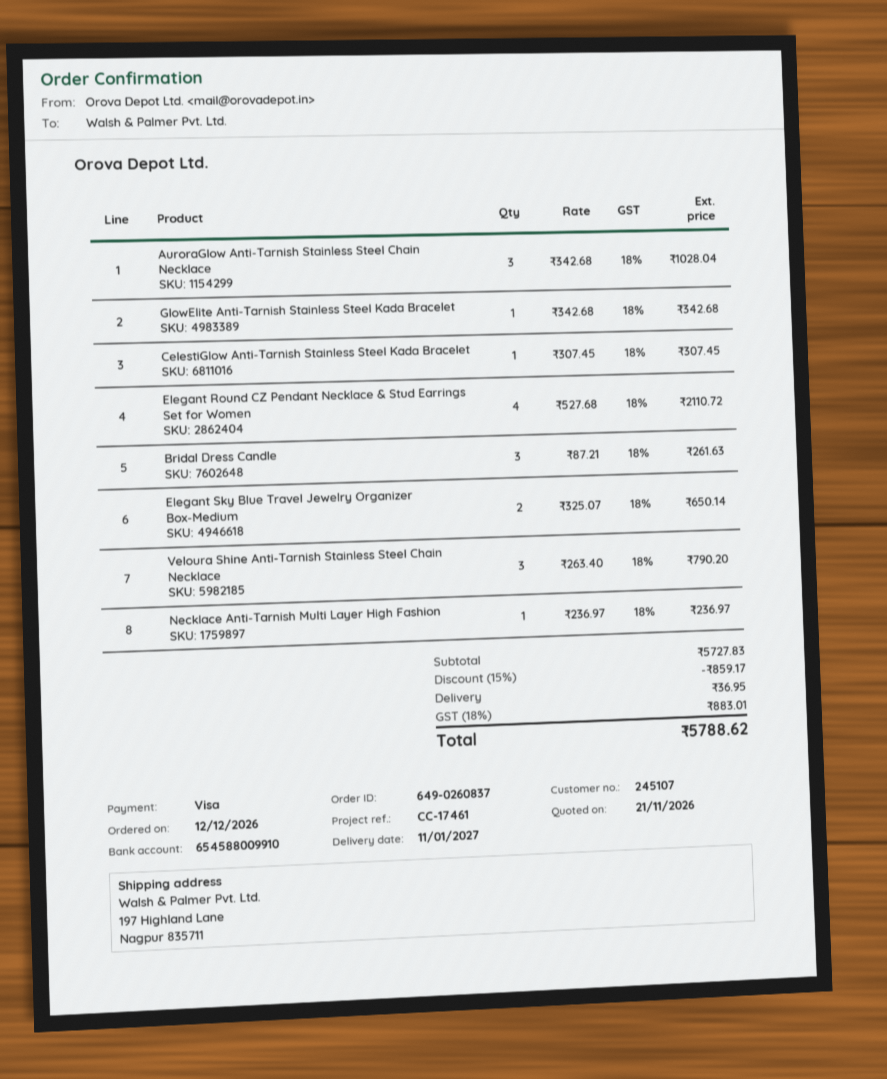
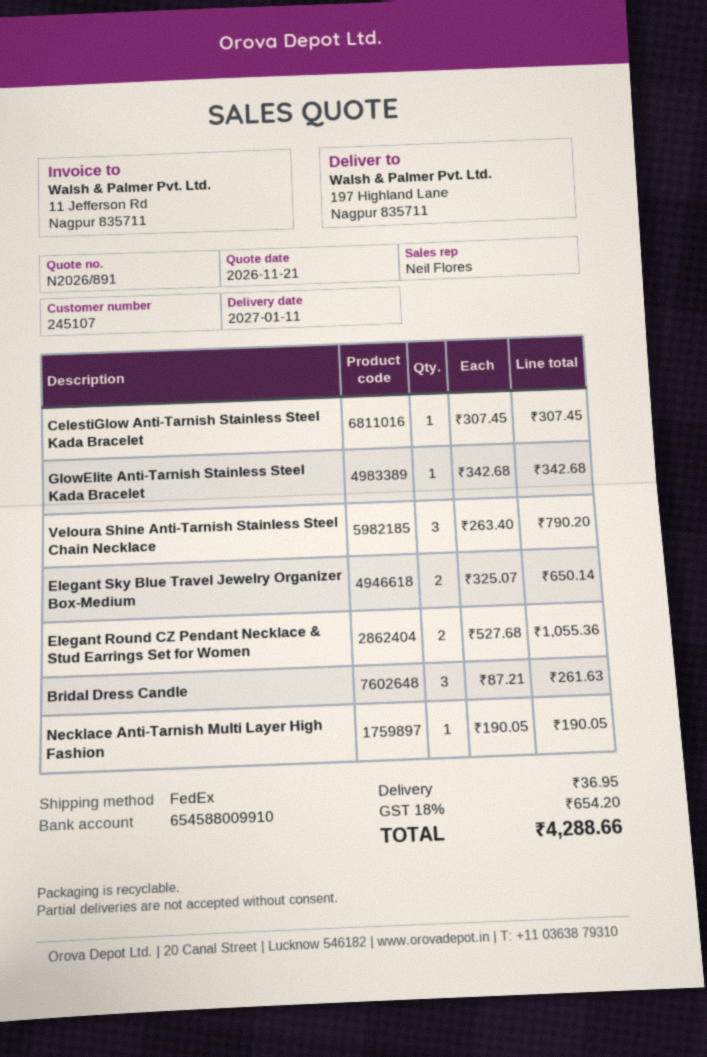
AuroraGlow Anti-Tarnish Stainless Steel Chain Necklace: 3 x 342.68 = 1028.04 -> none
Elegant Round CZ Pendant Necklace & Stud Earrings Set for Women: 4 x 527.68 = 2110.72 -> 2 x 527.68 = 1055.36
Necklace Anti-Tarnish Multi Layer High Fashion: 1 x 236.97 = 236.97 -> 1 x 190.05 = 190.05
discount: 15% = 859.17 -> none
tax: 18% = 883.01 -> 18% = 654.20
total: 5788.62 -> 4288.66

